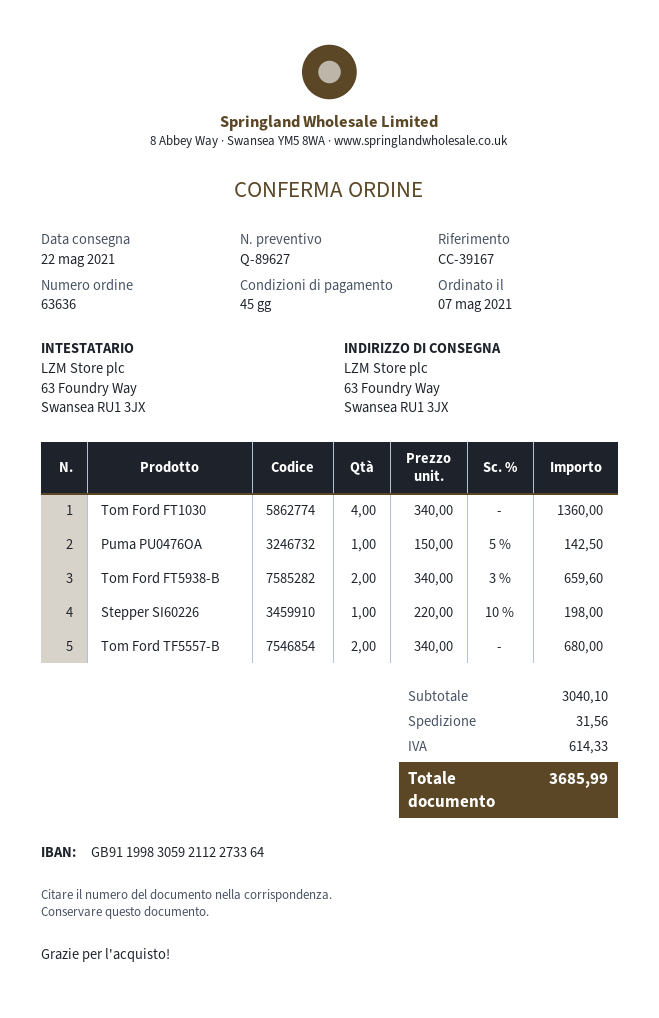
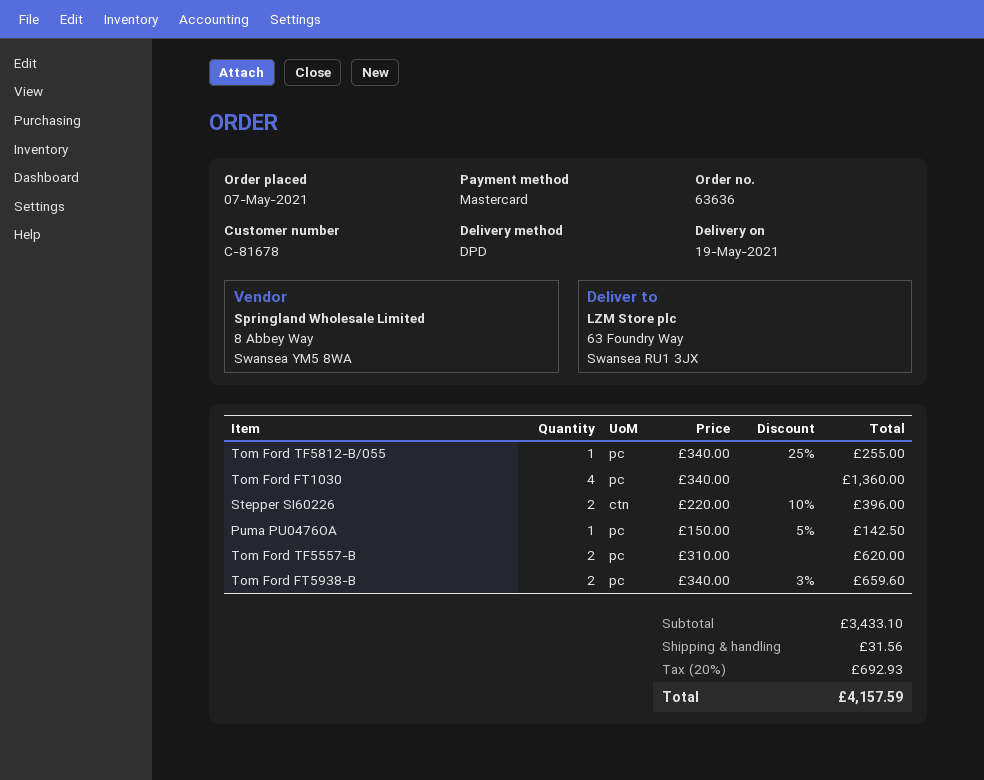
delivery date: 2021-05-22 -> 2021-05-19
Stepper SI60226: 1 x 220.00 - 10% = 198.00 -> 2 x 220.00 - 10% = 396.00
Tom Ford TF5557-B: 2 x 340.00 = 680.00 -> 2 x 310.00 = 620.00
Tom Ford TF5812-B/055: none -> 1 x 340.00 - 25% = 255.00
subtotal: 3040.10 -> 3433.10
tax: 614.33 -> 692.93
total: 3685.99 -> 4157.59

